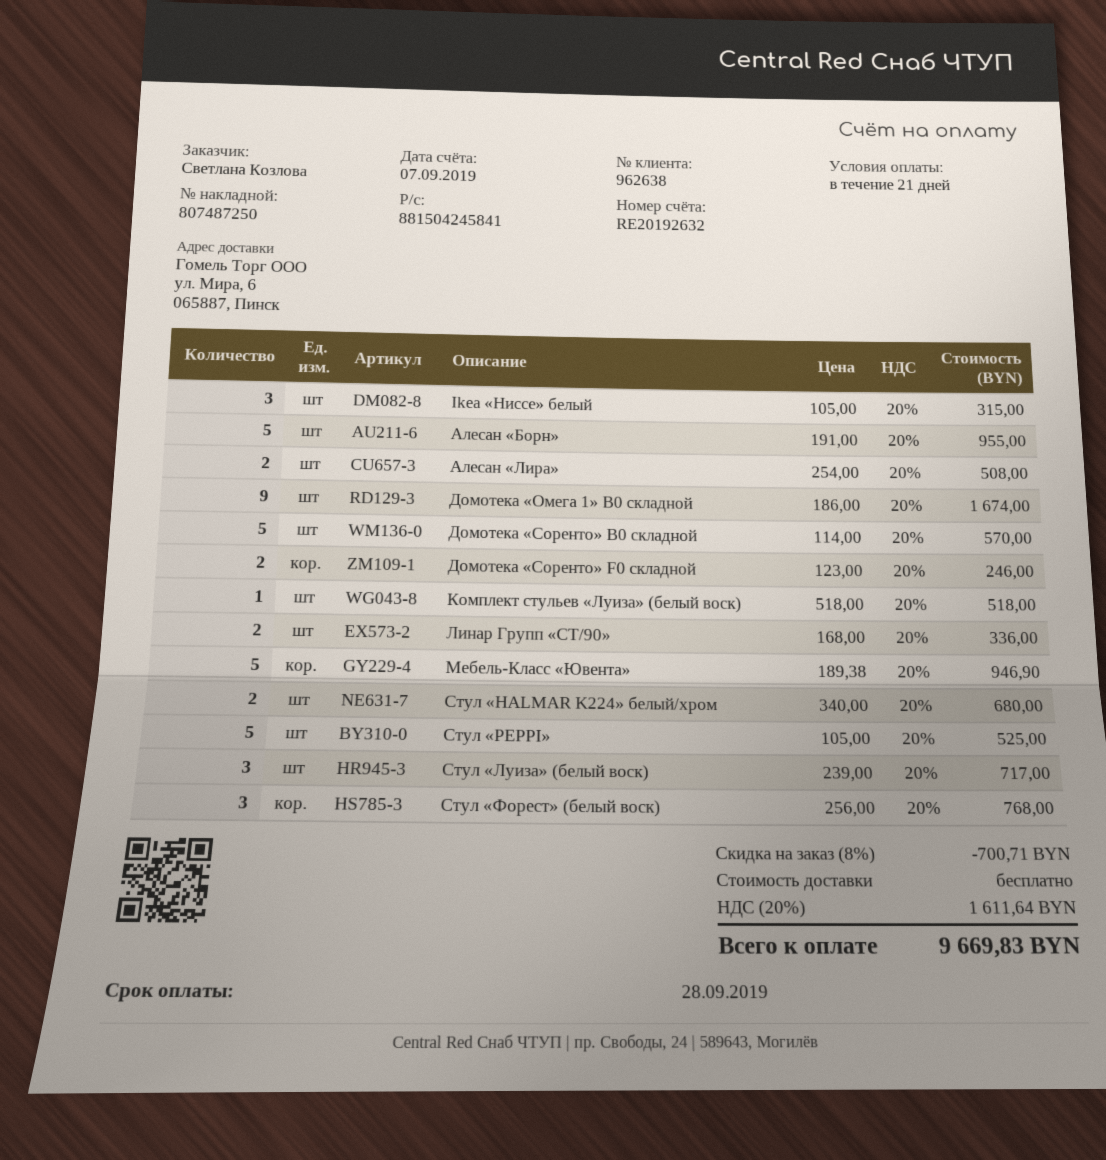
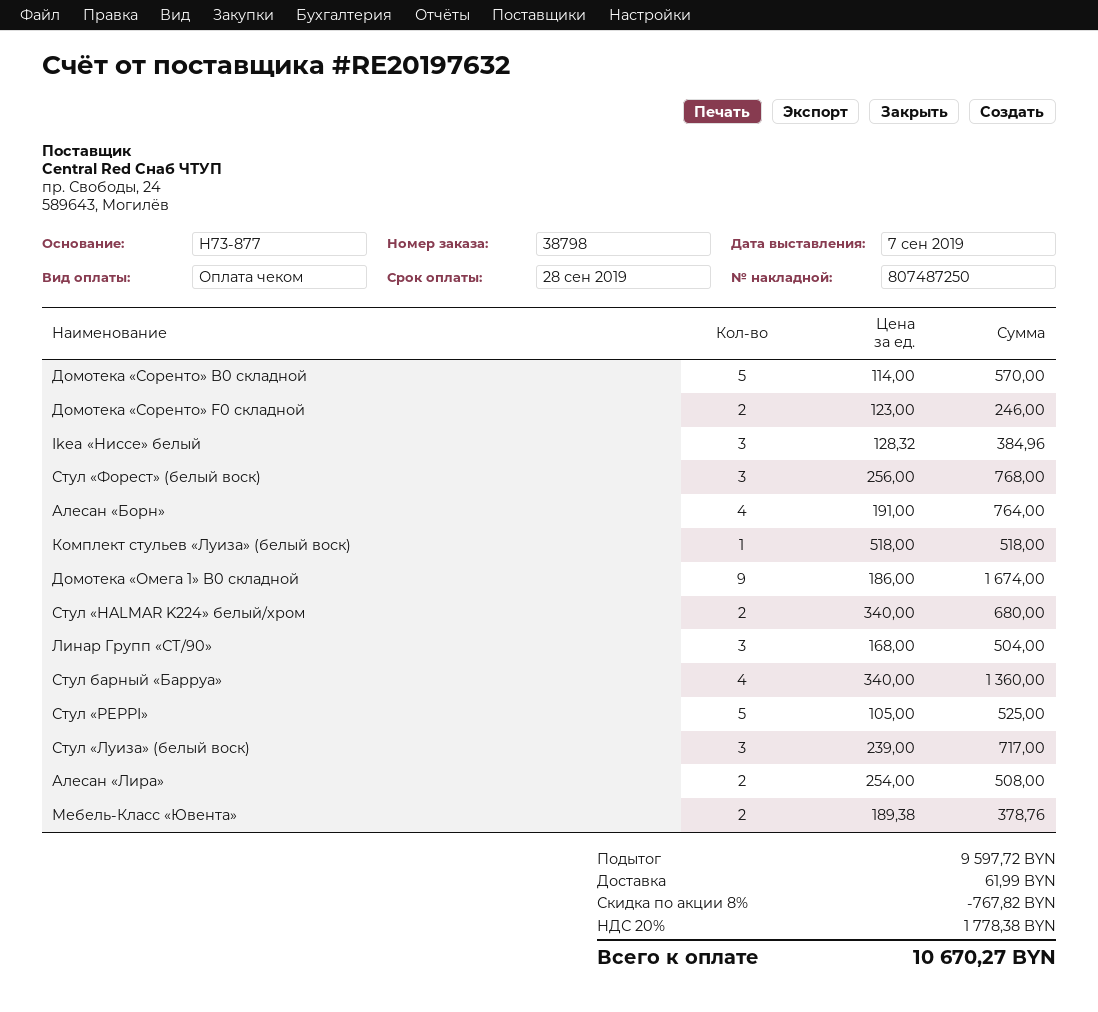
invoice number: RE20192632 -> RE20197632
Ikea «Ниссе» белый: 3 x 105.00 = 315.00 -> 3 x 128.32 = 384.96
Алесан «Борн»: 5 x 191.00 = 955.00 -> 4 x 191.00 = 764.00
Линар Групп «СТ/90»: 2 x 168.00 = 336.00 -> 3 x 168.00 = 504.00
Мебель-Класс «Ювента»: 5 x 189.38 = 946.90 -> 2 x 189.38 = 378.76
Стул барный «Барруа»: none -> 4 x 340.00 = 1360.00
discount: 8% = 700.71 -> 8% = 767.82
shipping: 0.00 -> 61.99
tax: 20% = 1611.64 -> 20% = 1778.38
total: 9669.83 -> 10670.27

